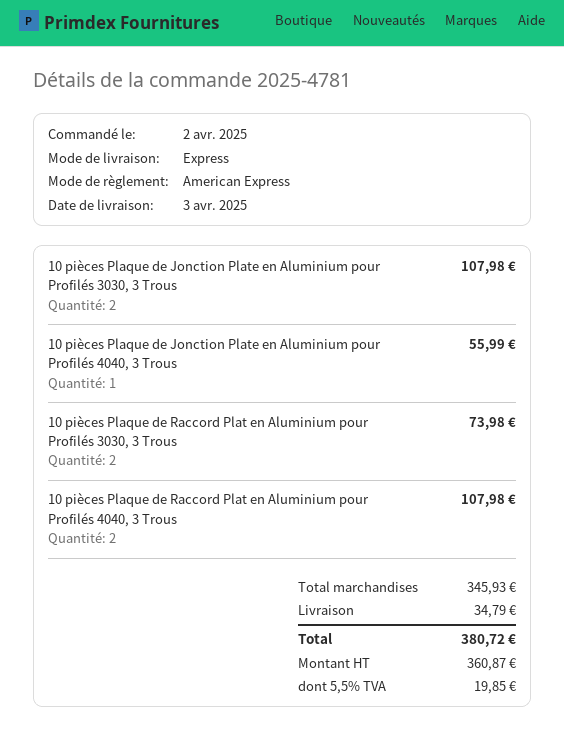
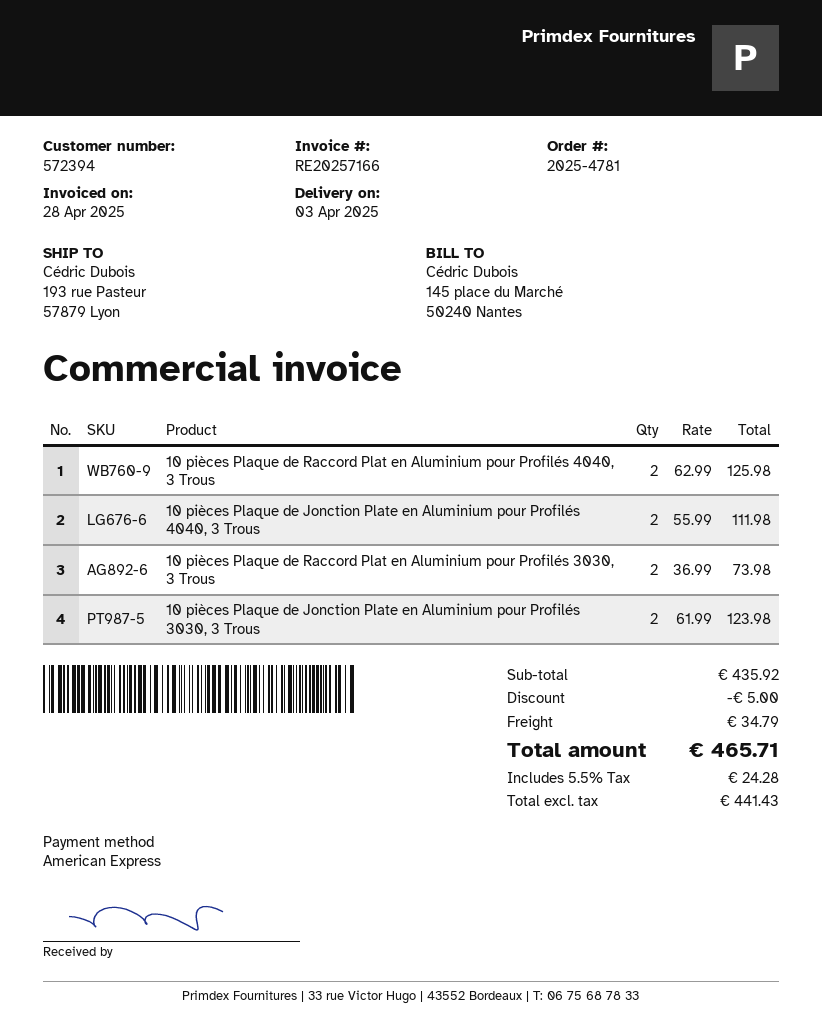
10 pièces Plaque de Jonction Plate en Aluminium pour Profilés 3030, 3 Trous: 2 for 107.98 -> 2 for 123.98
10 pièces Plaque de Jonction Plate en Aluminium pour Profilés 4040, 3 Trous: 1 for 55.99 -> 2 for 111.98
10 pièces Plaque de Raccord Plat en Aluminium pour Profilés 4040, 3 Trous: 2 for 107.98 -> 2 for 125.98
subtotal: 345.93 -> 435.92
discount: none -> 5.00
net: 360.87 -> 441.43
tax: 5.5% = 19.85 -> 5.5% = 24.28
total: 380.72 -> 465.71

